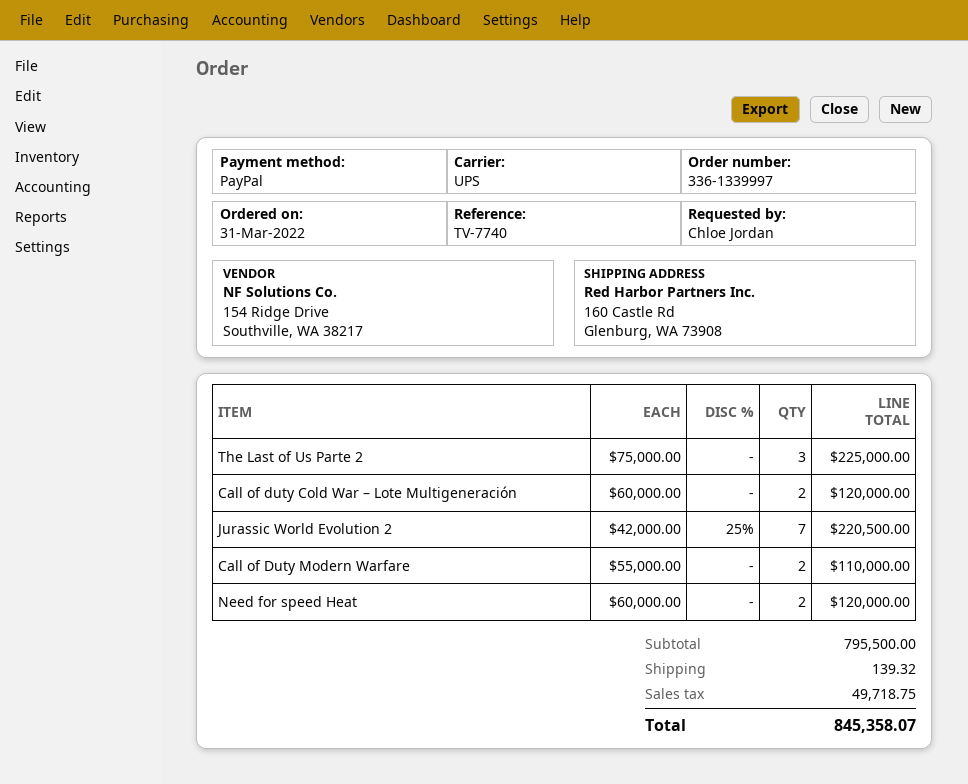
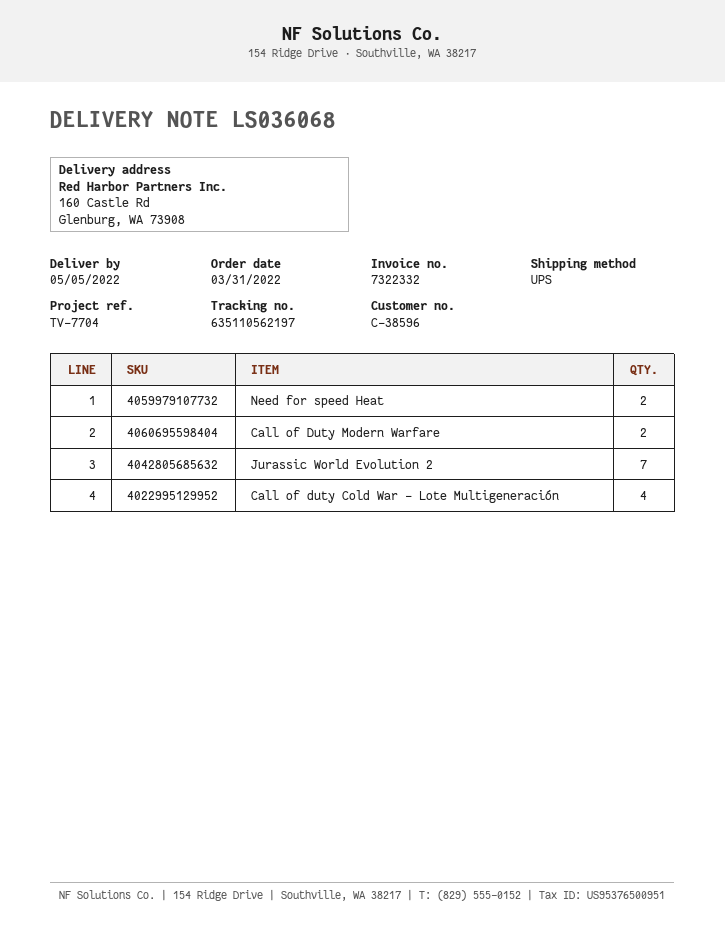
reference: TV-7740 -> TV-7704
The Last of Us Parte 2: 3 -> none
Call of duty Cold War – Lote Multigeneración: 2 -> 4

